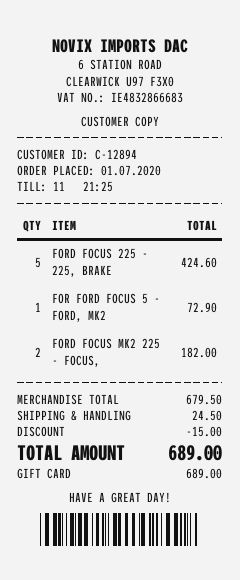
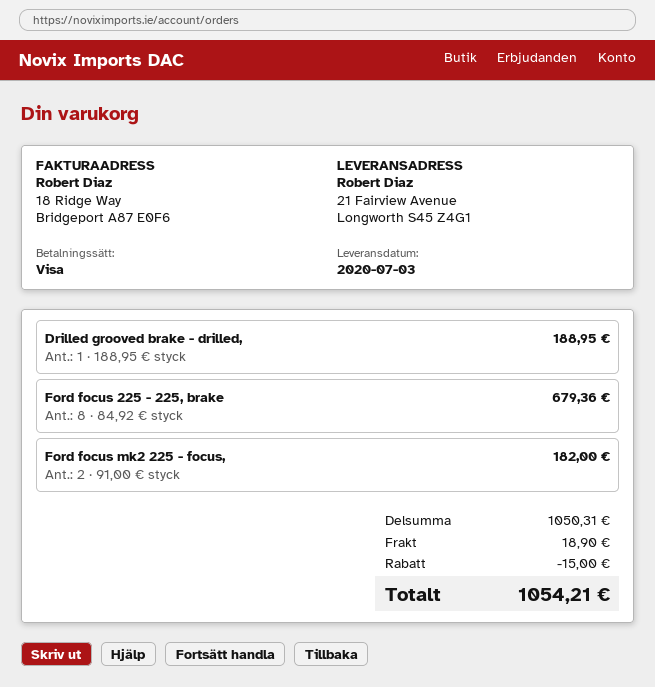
payment method: gift card -> Visa
FORD FOCUS 225 - 225, BRAKE: 5 for 424.60 -> 8 for 679.36
FOR FORD FOCUS 5 - FORD, MK2: 1 for 72.90 -> none
Drilled grooved brake - drilled,: none -> 1 for 188.95
subtotal: 679.50 -> 1050.31
shipping: 24.50 -> 18.90
total: 689.00 -> 1054.21

